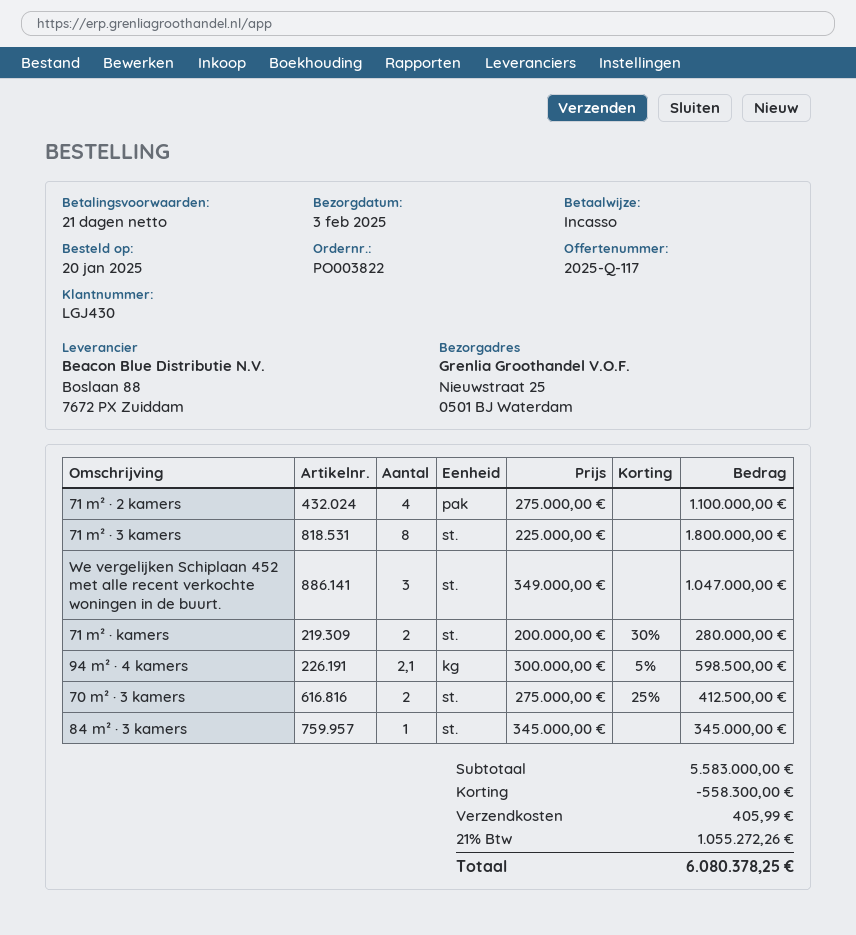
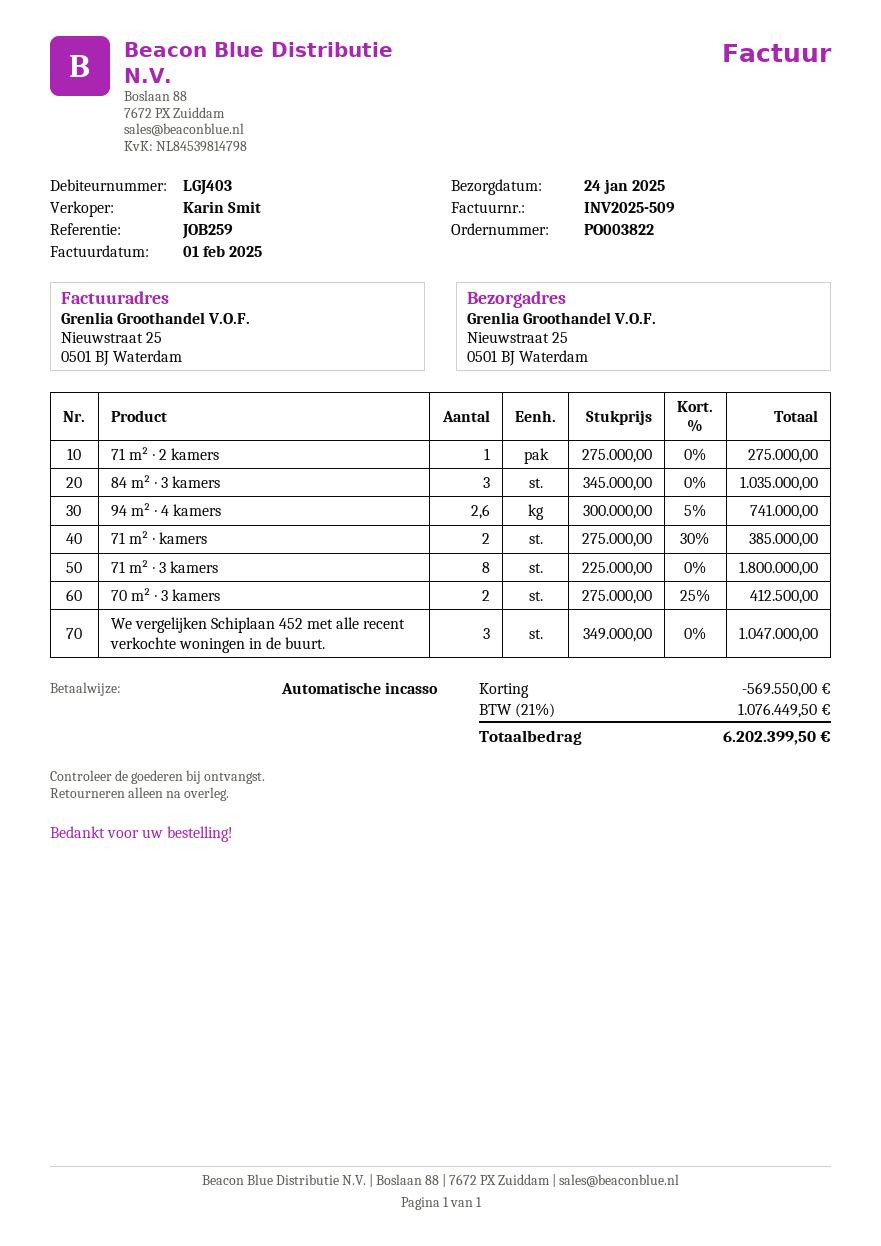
delivery date: 2025-02-03 -> 2025-01-24
customer number: LGJ430 -> LGJ403
71 m² · 2 kamers: 4 x 275000.00 = 1100000.00 -> 1 x 275000.00 = 275000.00
71 m² · kamers: 2 x 200000.00 - 30% = 280000.00 -> 2 x 275000.00 - 30% = 385000.00
94 m² · 4 kamers: 2.1 x 300000.00 - 5% = 598500.00 -> 2.6 x 300000.00 - 5% = 741000.00
84 m² · 3 kamers: 1 x 345000.00 = 345000.00 -> 3 x 345000.00 = 1035000.00
discount: 558300.00 -> 569550.00
shipping: 405.99 -> none
tax: 21% = 1055272.26 -> 21% = 1076449.50
total: 6080378.25 -> 6202399.50

